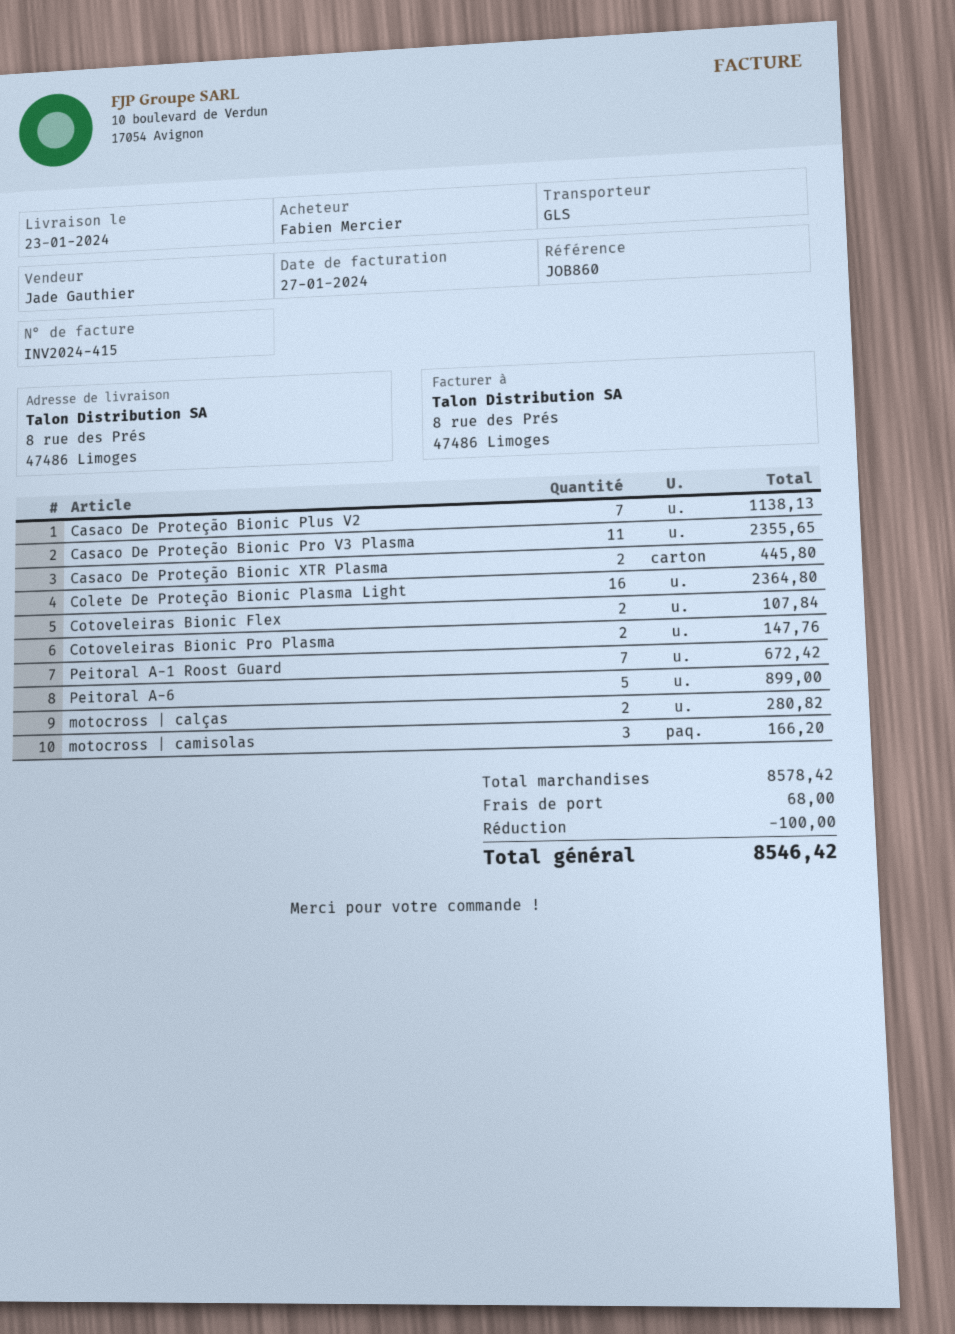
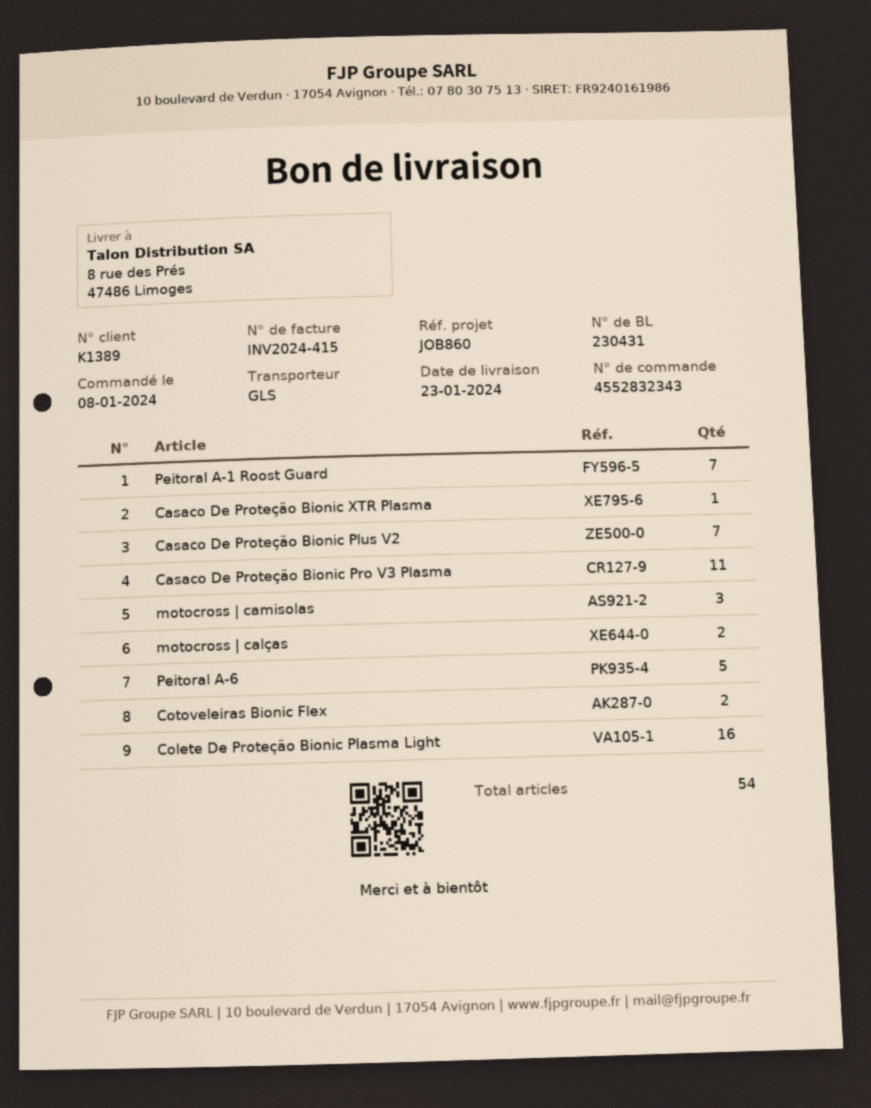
Casaco De Proteção Bionic XTR Plasma: 2 -> 1
Cotoveleiras Bionic Pro Plasma: 2 -> none

